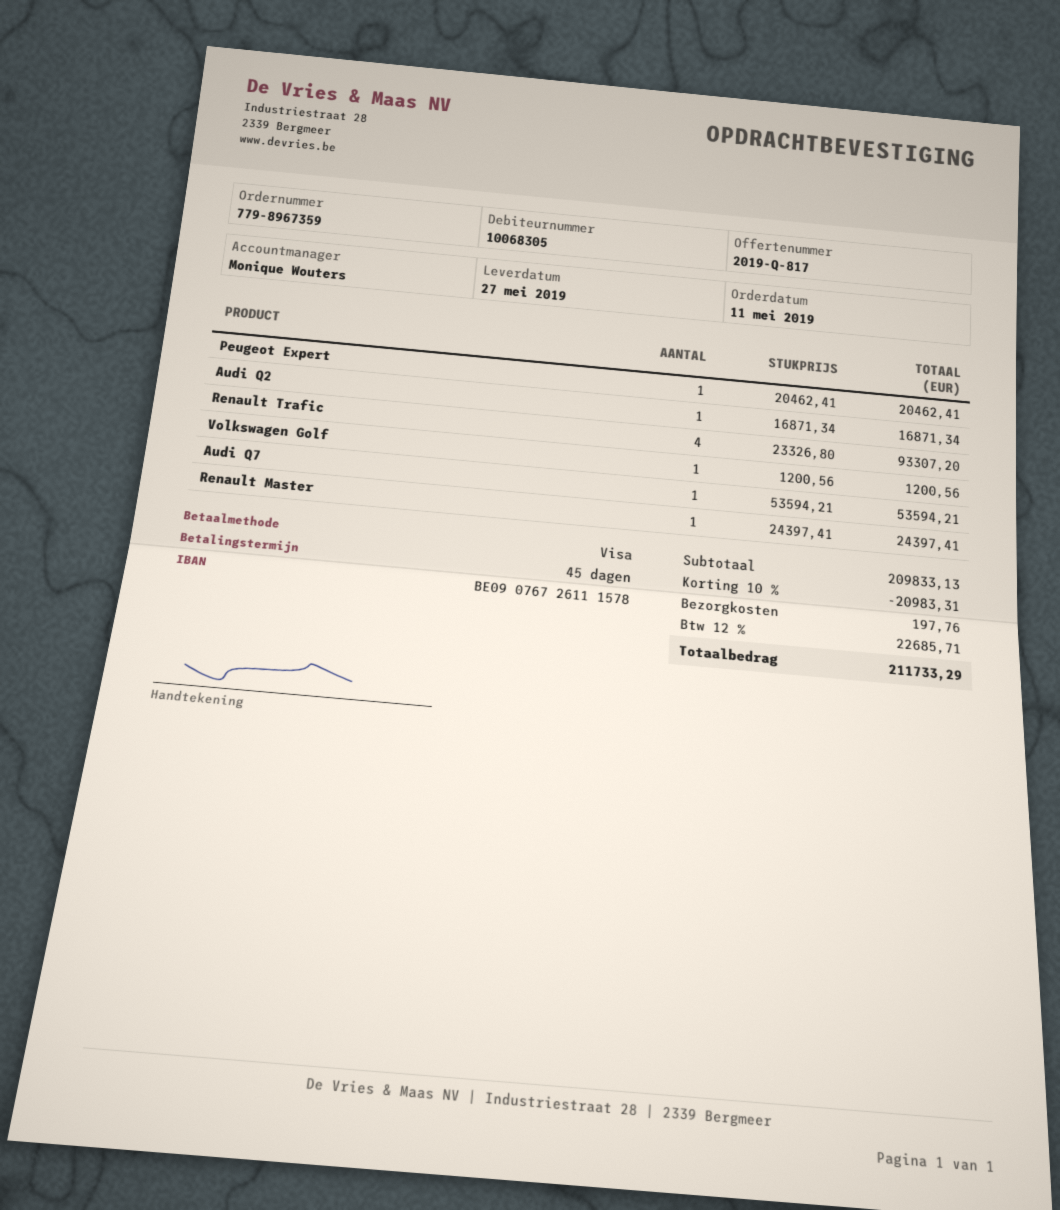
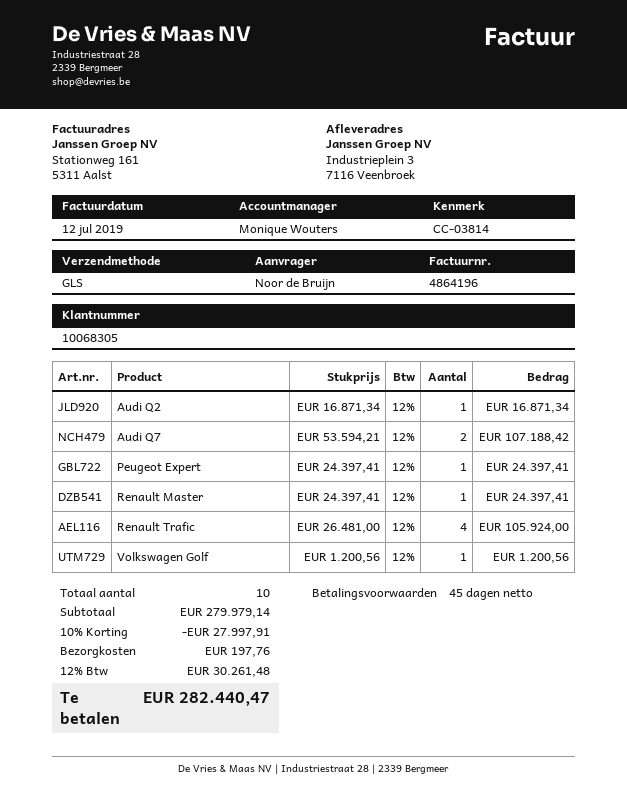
Peugeot Expert: 1 x 20462.41 = 20462.41 -> 1 x 24397.41 = 24397.41
Renault Trafic: 4 x 23326.80 = 93307.20 -> 4 x 26481.00 = 105924.00
Audi Q7: 1 x 53594.21 = 53594.21 -> 2 x 53594.21 = 107188.42
subtotal: 209833.13 -> 279979.14
discount: 10% = 20983.31 -> 10% = 27997.91
tax: 12% = 22685.71 -> 12% = 30261.48
total: 211733.29 -> 282440.47

